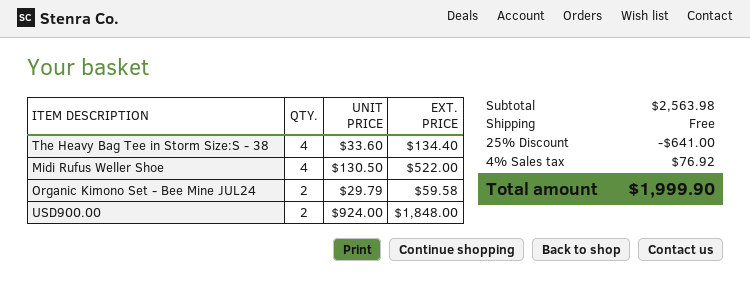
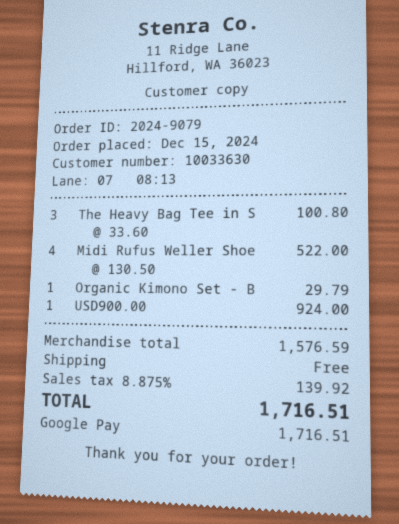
The Heavy Bag Tee in Storm Size:S - 38: 4 x 33.60 = 134.40 -> 3 x 33.60 = 100.80
Organic Kimono Set - Bee Mine JUL24: 2 x 29.79 = 59.58 -> 1 x 29.79 = 29.79
USD900.00: 2 x 924.00 = 1848.00 -> 1 x 924.00 = 924.00
subtotal: 2563.98 -> 1576.59
discount: 25% = 641.00 -> none
tax: 4% = 76.92 -> 8.875% = 139.92
total: 1999.90 -> 1716.51

